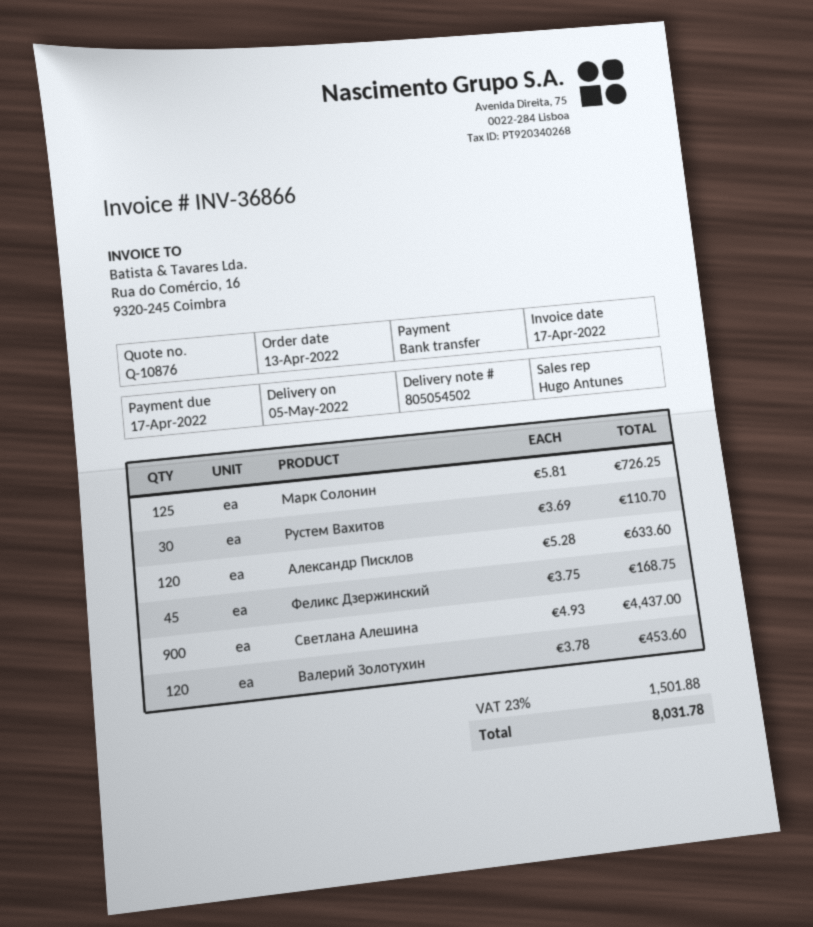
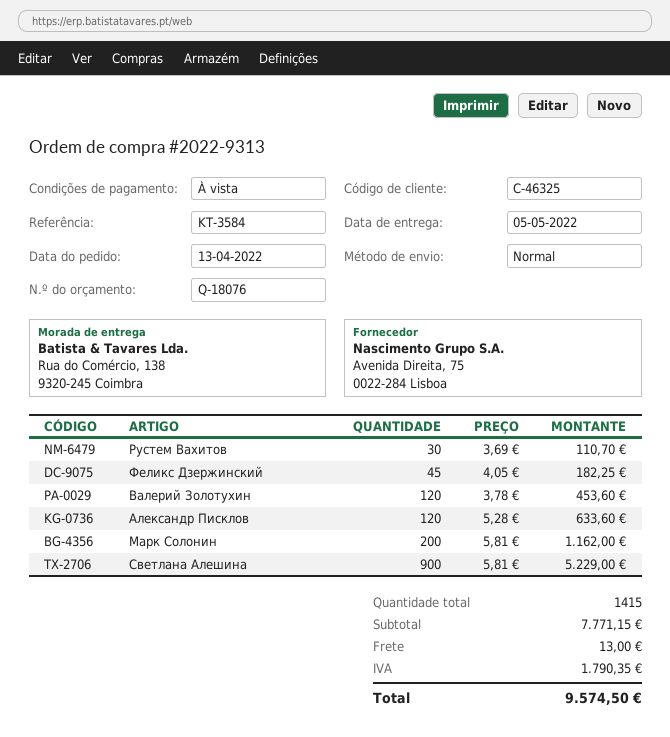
quote number: Q-10876 -> Q-18076
Марк Солонин: 125 x 5.81 = 726.25 -> 200 x 5.81 = 1162.00
Феликс Дзержинский: 45 x 3.75 = 168.75 -> 45 x 4.05 = 182.25
Светлана Алешина: 900 x 4.93 = 4437.00 -> 900 x 5.81 = 5229.00
shipping: none -> 13.00
tax: 1501.88 -> 1790.35
total: 8031.78 -> 9574.50

